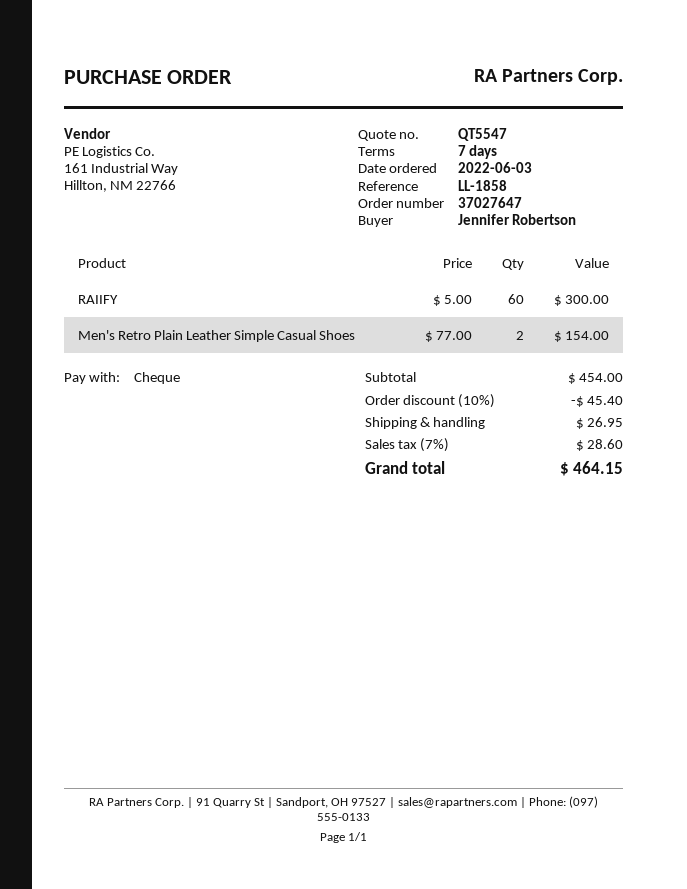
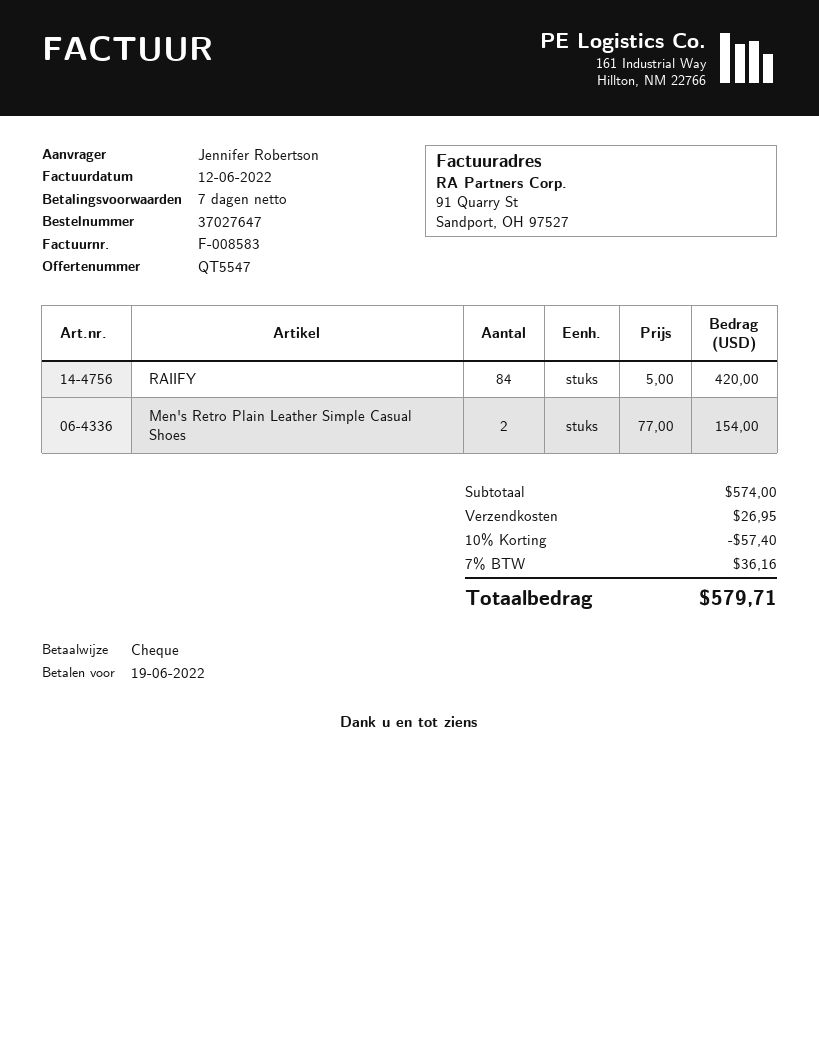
RAIIFY: 60 x 5.00 = 300.00 -> 84 x 5.00 = 420.00
subtotal: 454.00 -> 574.00
discount: 10% = 45.40 -> 10% = 57.40
tax: 7% = 28.60 -> 7% = 36.16
total: 464.15 -> 579.71

